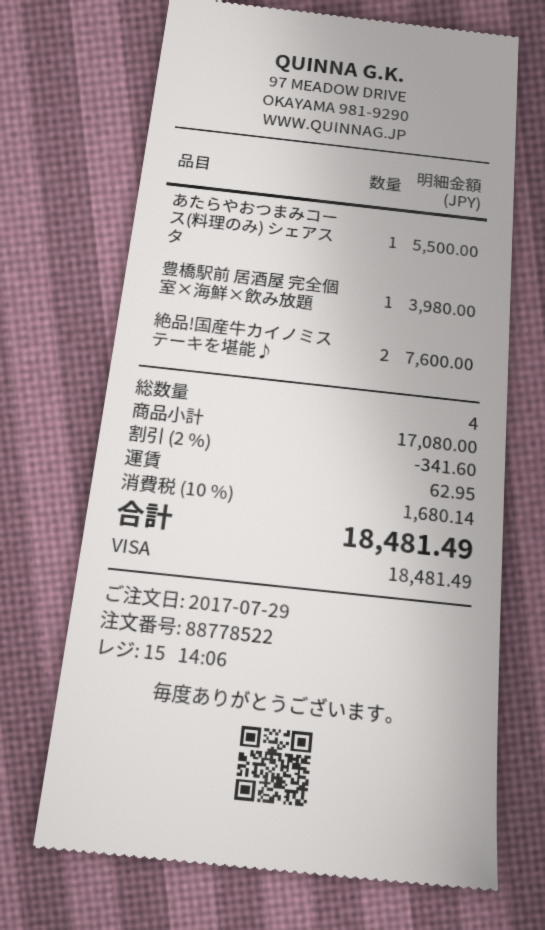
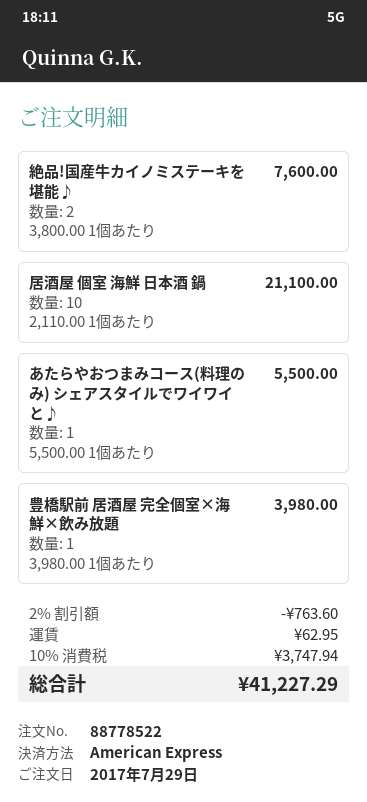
payment method: Visa -> American Express
居酒屋 個室 海鮮 日本酒 鍋: none -> 10 for 21100.00
discount: 2% = 341.60 -> 2% = 763.60
tax: 10% = 1680.14 -> 10% = 3747.94
total: 18481.49 -> 41227.29

